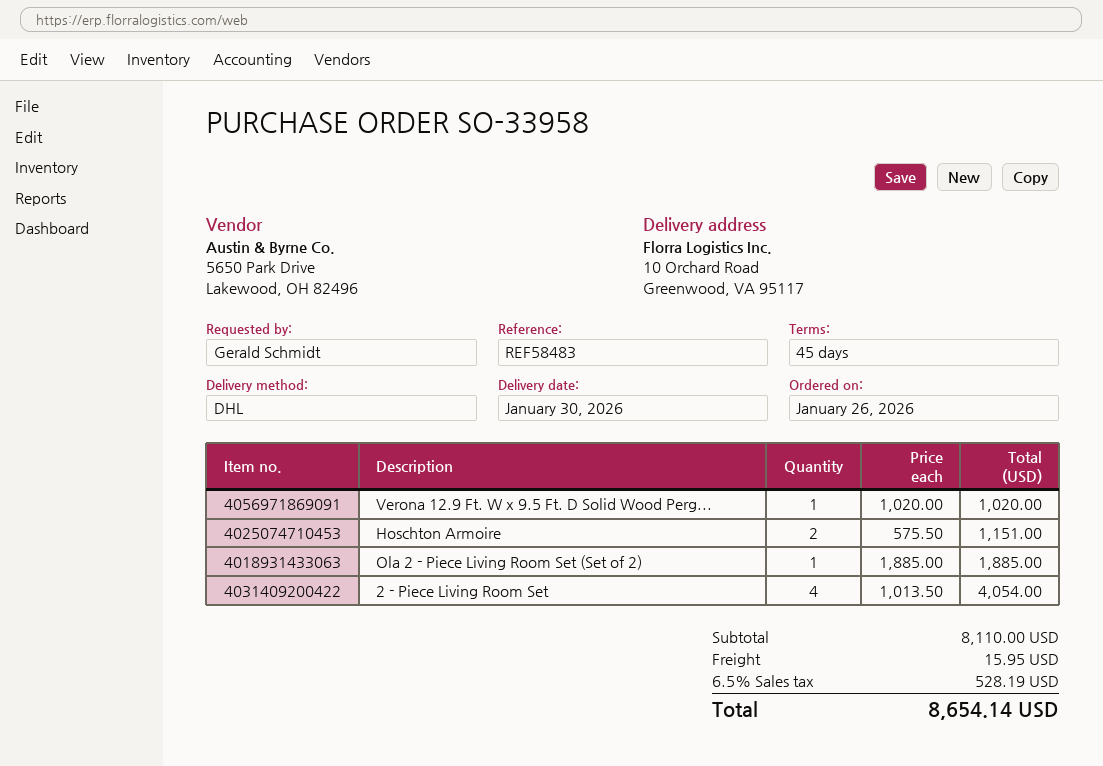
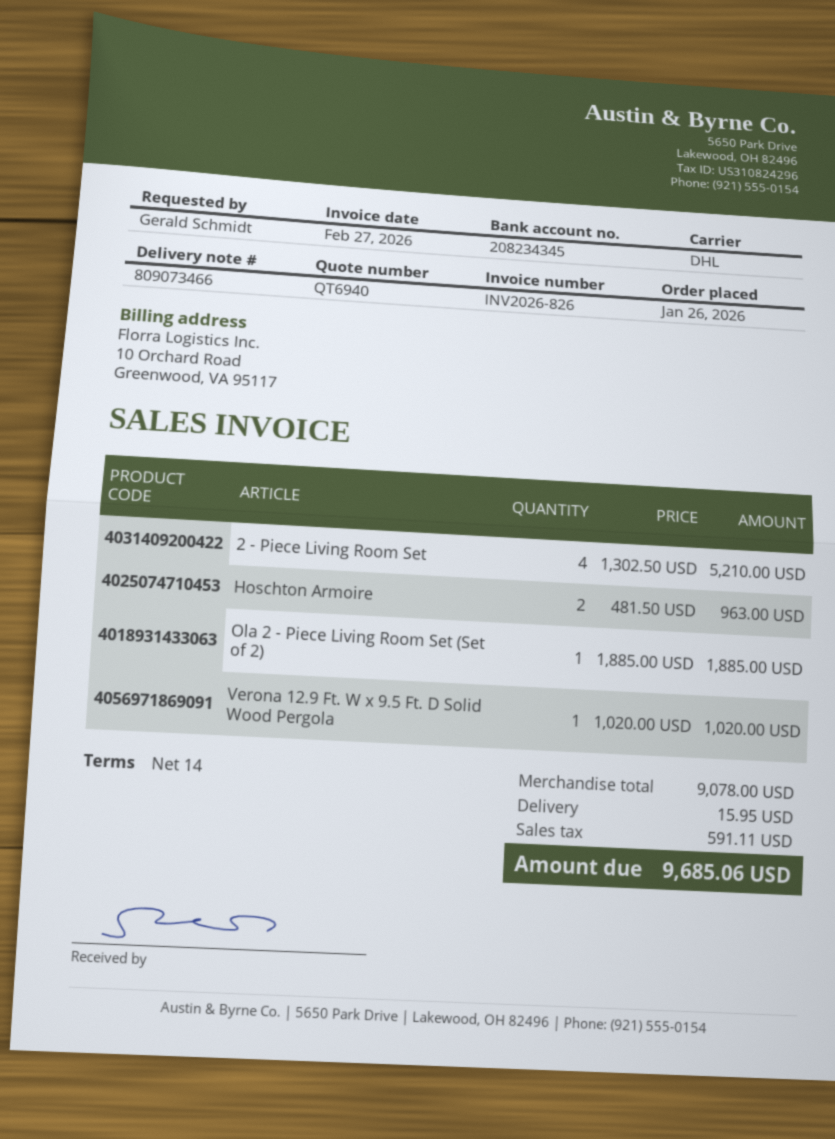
payment terms: 45 days -> 14 days
Hoschton Armoire: 2 x 575.50 = 1151.00 -> 2 x 481.50 = 963.00
2 - Piece Living Room Set: 4 x 1013.50 = 4054.00 -> 4 x 1302.50 = 5210.00
subtotal: 8110.00 -> 9078.00
tax: 528.19 -> 591.11
total: 8654.14 -> 9685.06

